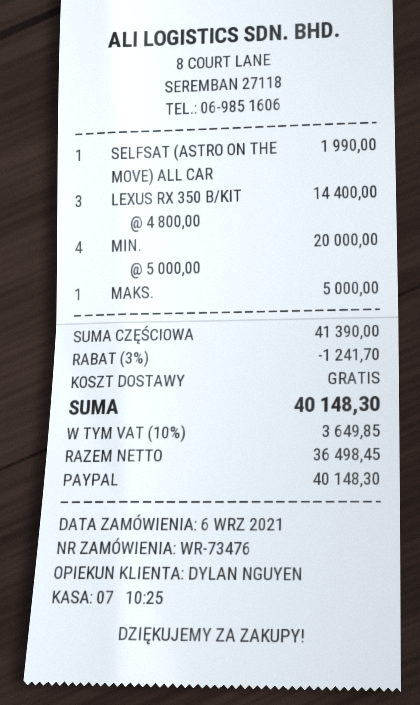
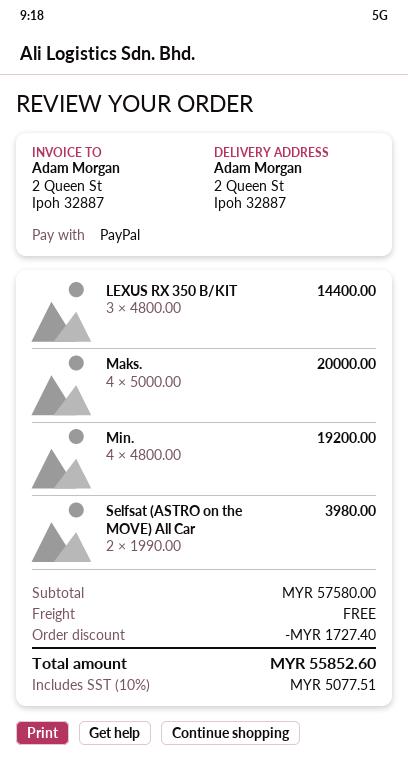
SELFSAT (ASTRO ON THE MOVE) ALL CAR: 1 x 1990.00 = 1990.00 -> 2 x 1990.00 = 3980.00
MIN.: 4 x 5000.00 = 20000.00 -> 4 x 4800.00 = 19200.00
MAKS.: 1 x 5000.00 = 5000.00 -> 4 x 5000.00 = 20000.00
subtotal: 41390.00 -> 57580.00
discount: 1241.70 -> 1727.40
tax: 10% = 3649.85 -> 10% = 5077.51
total: 40148.30 -> 55852.60

